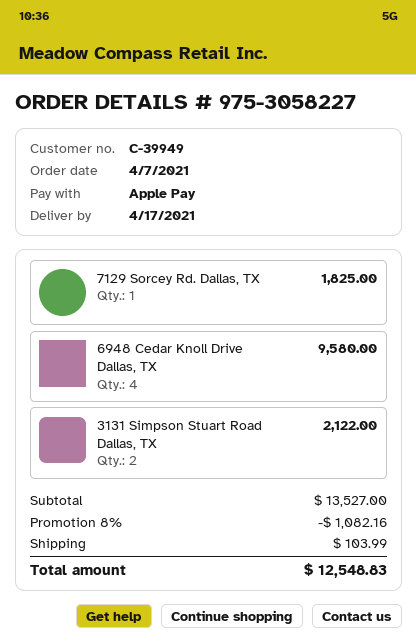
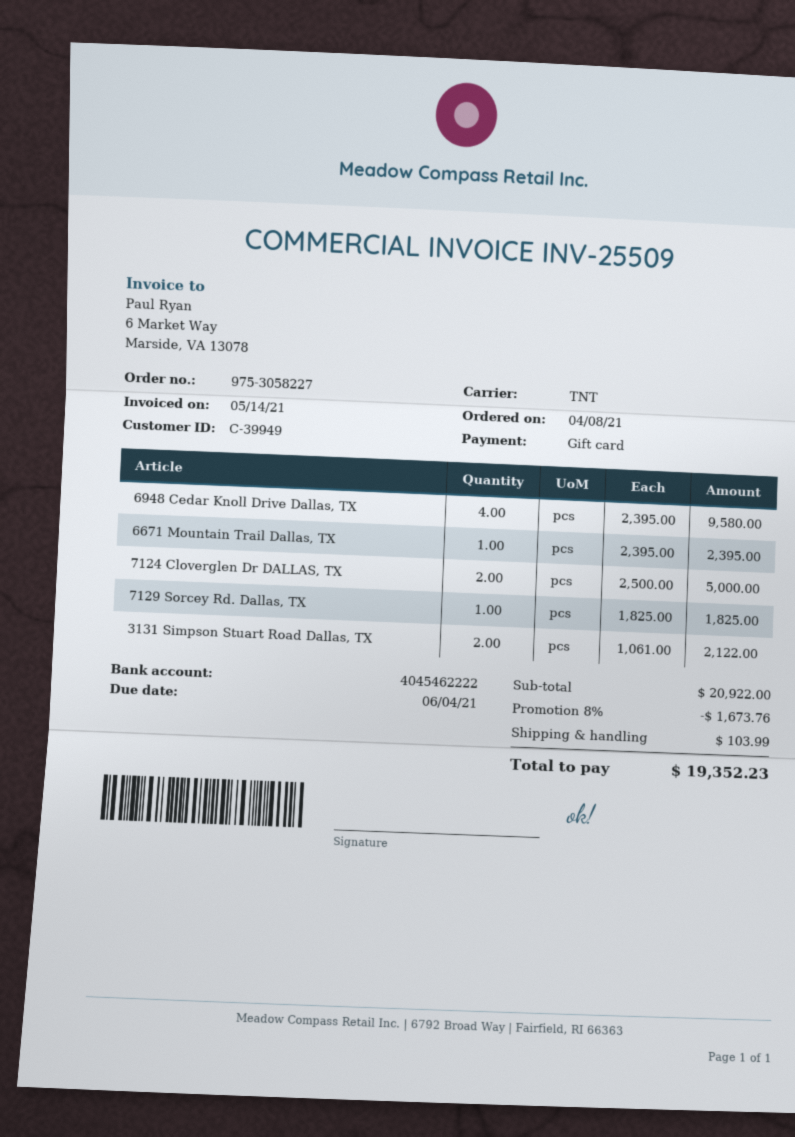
order date: 2021-04-07 -> 2021-04-08
payment method: Apple Pay -> gift card
6671 Mountain Trail Dallas, TX: none -> 1 for 2395.00
7124 Cloverglen Dr DALLAS, TX: none -> 2 for 5000.00
subtotal: 13527.00 -> 20922.00
discount: 8% = 1082.16 -> 8% = 1673.76
total: 12548.83 -> 19352.23

